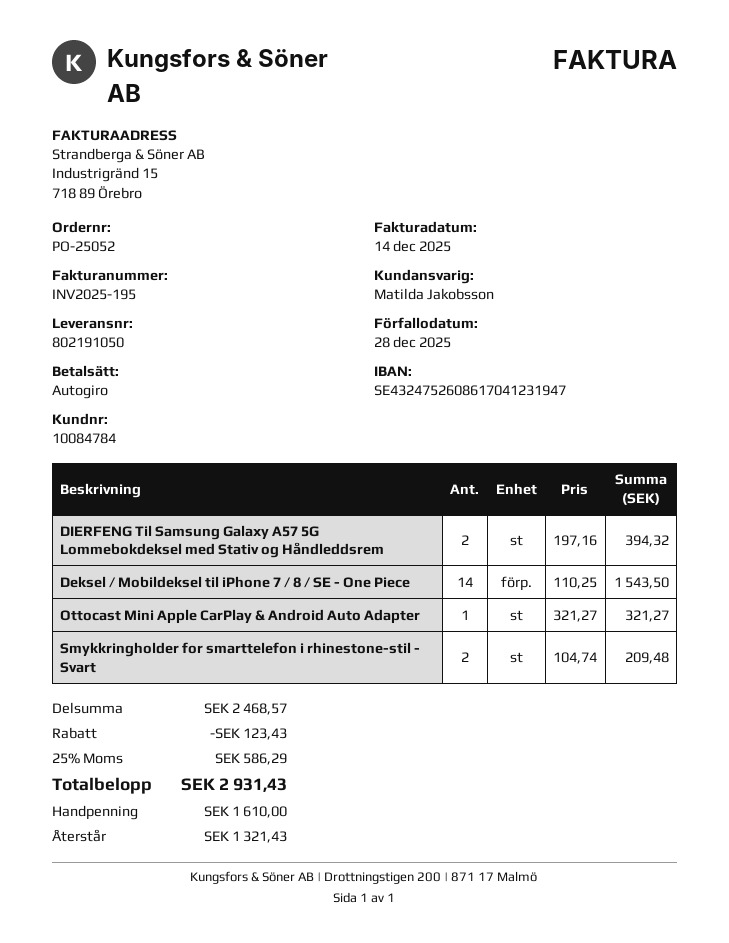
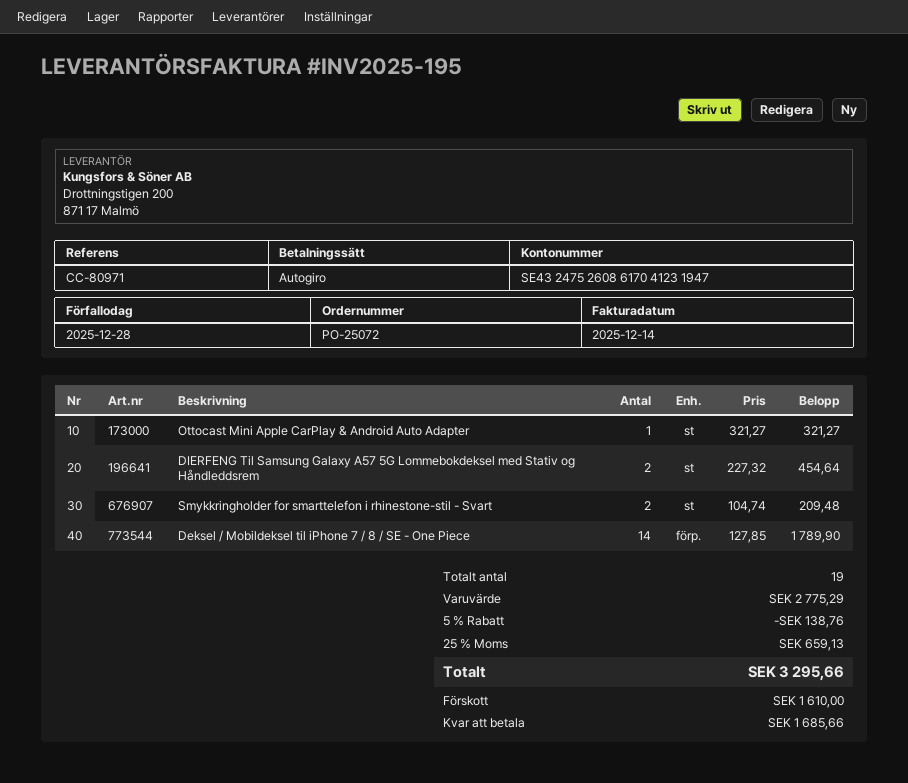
order number: PO-25052 -> PO-25072
DIERFENG Til Samsung Galaxy A57 5G Lommebokdeksel med Stativ og Håndleddsrem: 2 x 197.16 = 394.32 -> 2 x 227.32 = 454.64
Deksel / Mobildeksel til iPhone 7 / 8 / SE - One Piece: 14 x 110.25 = 1543.50 -> 14 x 127.85 = 1789.90
subtotal: 2468.57 -> 2775.29
discount: 123.43 -> 138.76
tax: 25% = 586.29 -> 25% = 659.13
total: 2931.43 -> 3295.66
balance: 1321.43 -> 1685.66

